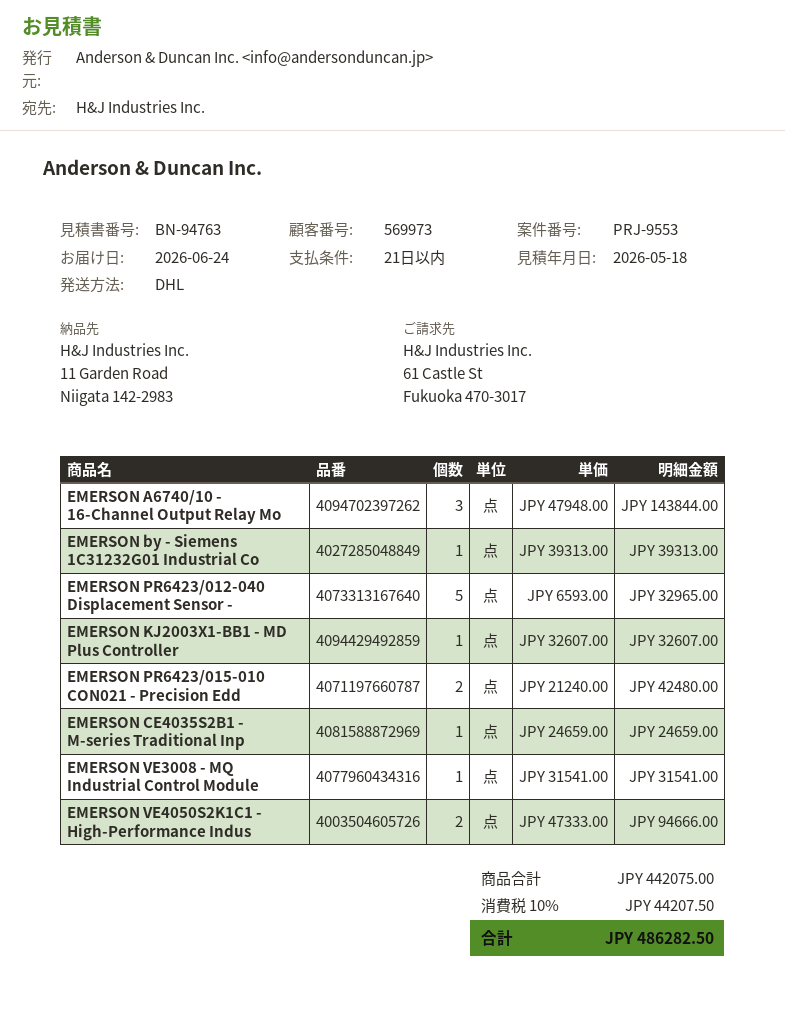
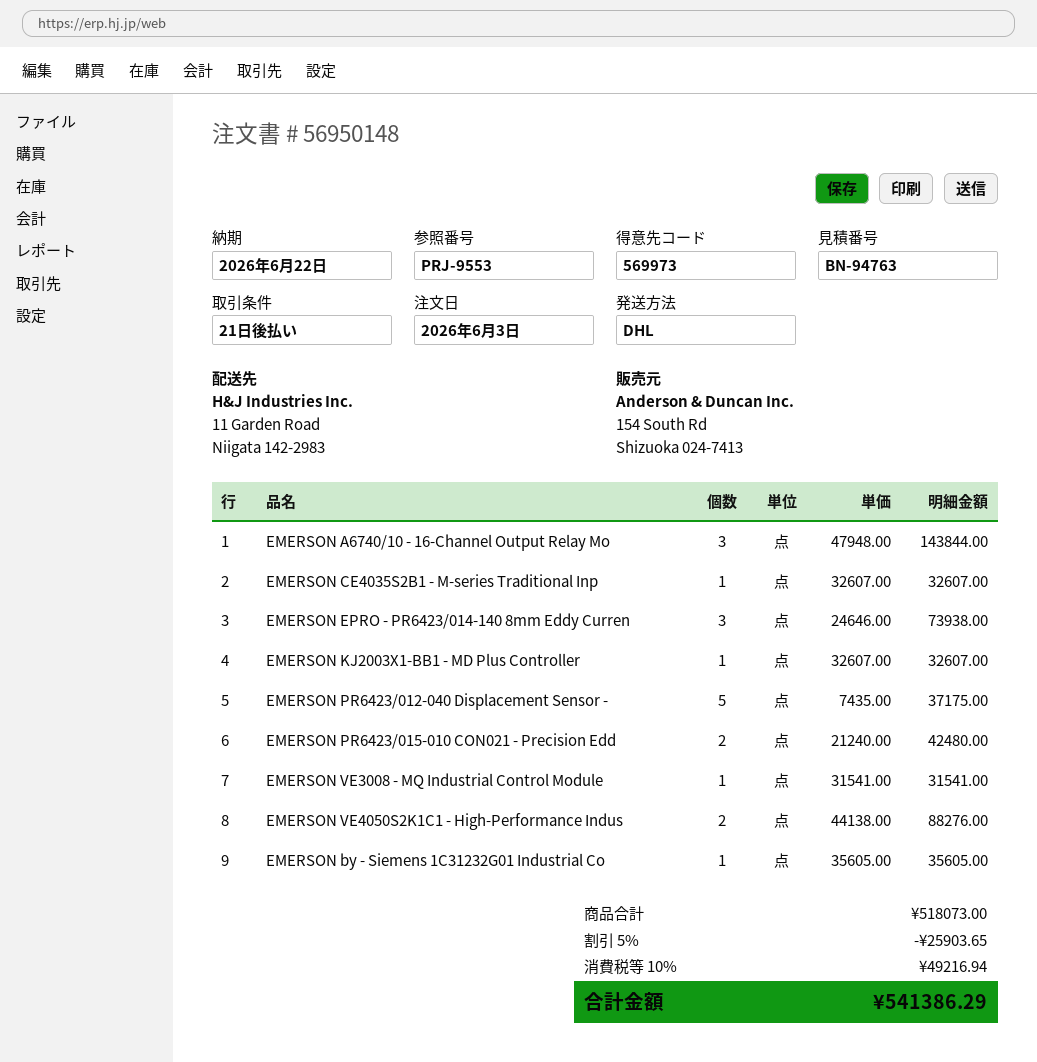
delivery date: 2026-06-24 -> 2026-06-22
EMERSON by - Siemens 1C31232G01 Industrial Co: 1 x 39313.00 = 39313.00 -> 1 x 35605.00 = 35605.00
EMERSON PR6423/012-040 Displacement Sensor -: 5 x 6593.00 = 32965.00 -> 5 x 7435.00 = 37175.00
EMERSON CE4035S2B1 - M-series Traditional Inp: 1 x 24659.00 = 24659.00 -> 1 x 32607.00 = 32607.00
EMERSON VE4050S2K1C1 - High-Performance Indus: 2 x 47333.00 = 94666.00 -> 2 x 44138.00 = 88276.00
EMERSON EPRO - PR6423/014-140 8mm Eddy Curren: none -> 3 x 24646.00 = 73938.00
subtotal: 442075.00 -> 518073.00
discount: none -> 5% = 25903.65
tax: 10% = 44207.50 -> 10% = 49216.94
total: 486282.50 -> 541386.29

